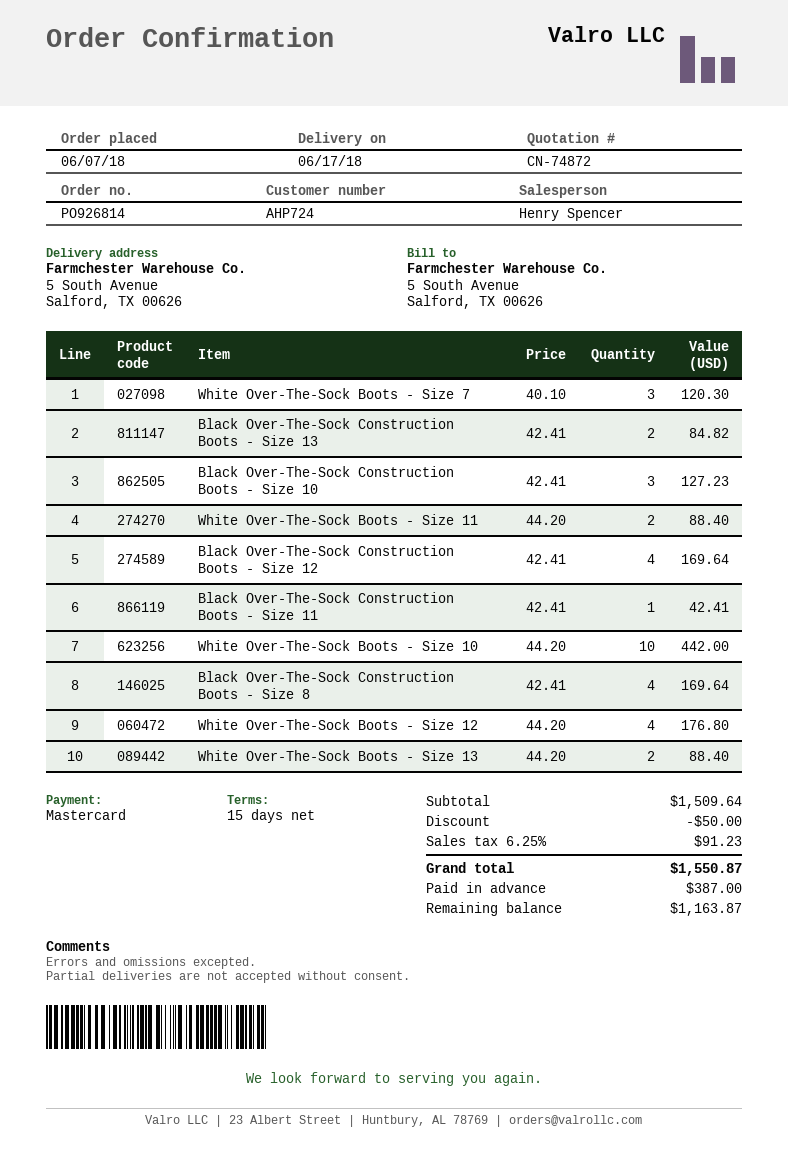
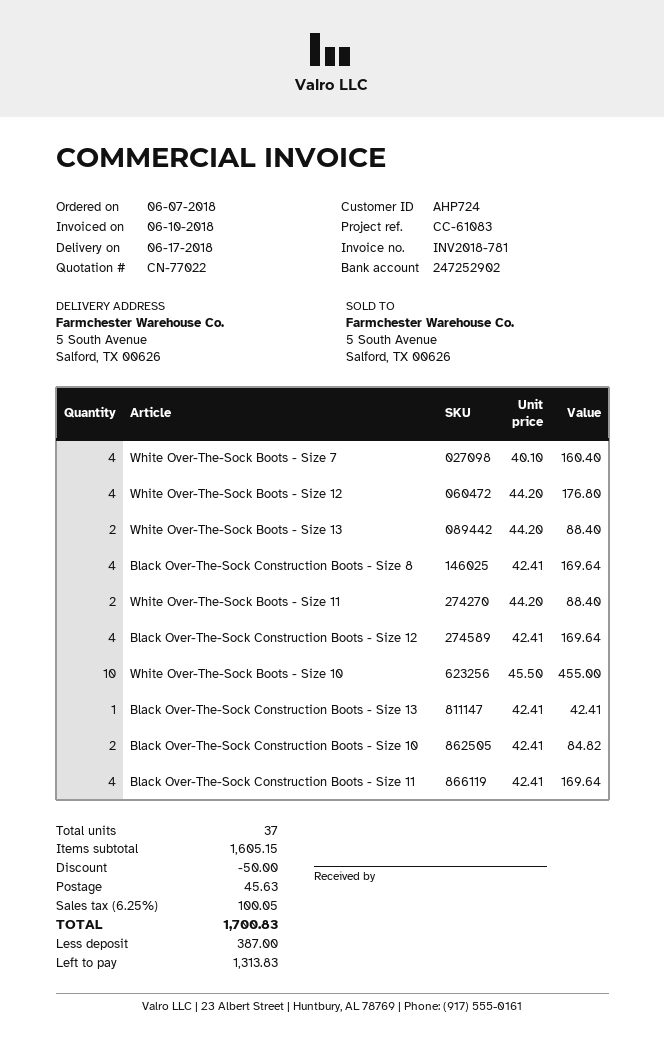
quote number: CN-74872 -> CN-77022
White Over-The-Sock Boots - Size 7: 3 x 40.10 = 120.30 -> 4 x 40.10 = 160.40
Black Over-The-Sock Construction Boots - Size 13: 2 x 42.41 = 84.82 -> 1 x 42.41 = 42.41
Black Over-The-Sock Construction Boots - Size 10: 3 x 42.41 = 127.23 -> 2 x 42.41 = 84.82
Black Over-The-Sock Construction Boots - Size 11: 1 x 42.41 = 42.41 -> 4 x 42.41 = 169.64
White Over-The-Sock Boots - Size 10: 10 x 44.20 = 442.00 -> 10 x 45.50 = 455.00
subtotal: 1509.64 -> 1605.15
shipping: none -> 45.63
tax: 6.25% = 91.23 -> 6.25% = 100.05
total: 1550.87 -> 1700.83
balance: 1163.87 -> 1313.83

